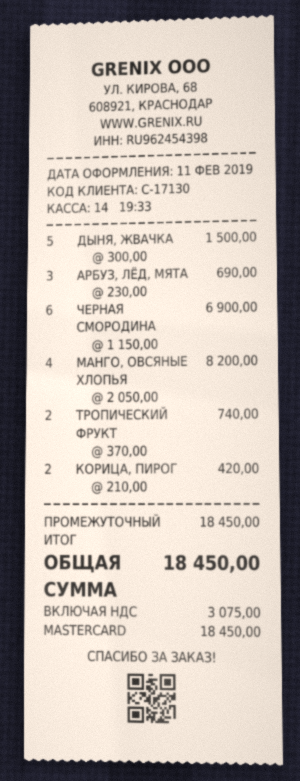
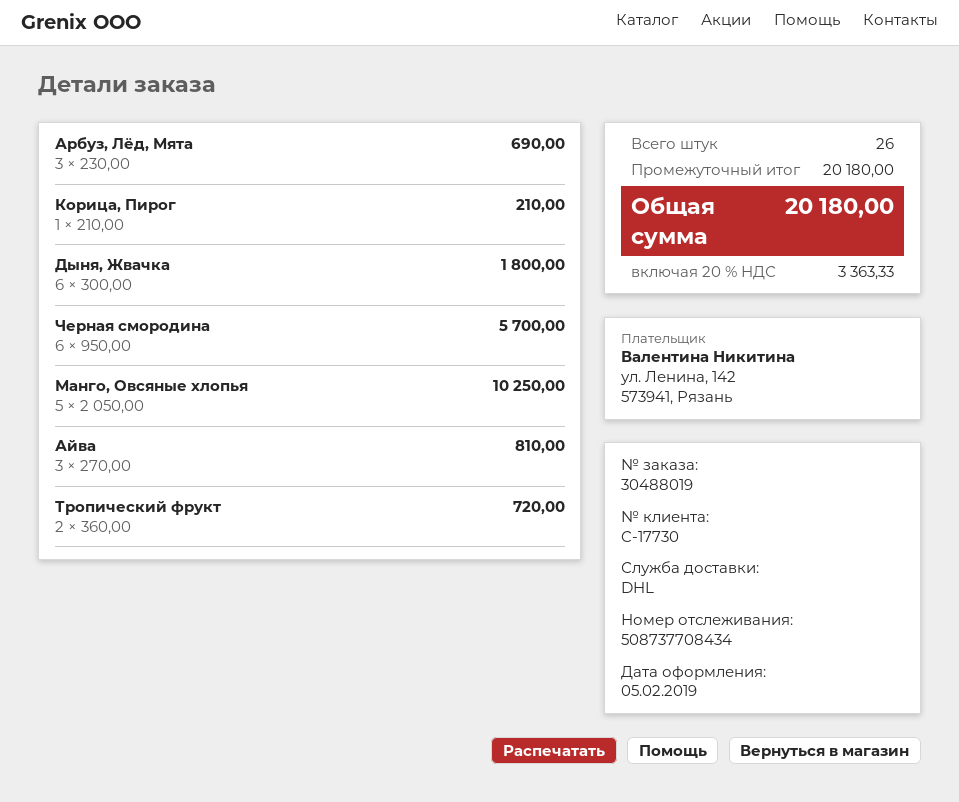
order date: 2019-02-11 -> 2019-02-05
customer number: C-17130 -> C-17730
ДЫНЯ, ЖВАЧКА: 5 x 300.00 = 1500.00 -> 6 x 300.00 = 1800.00
ЧЕРНАЯ СМОРОДИНА: 6 x 1150.00 = 6900.00 -> 6 x 950.00 = 5700.00
МАНГО, ОВСЯНЫЕ ХЛОПЬЯ: 4 x 2050.00 = 8200.00 -> 5 x 2050.00 = 10250.00
ТРОПИЧЕСКИЙ ФРУКТ: 2 x 370.00 = 740.00 -> 2 x 360.00 = 720.00
КОРИЦА, ПИРОГ: 2 x 210.00 = 420.00 -> 1 x 210.00 = 210.00
Айва: none -> 3 x 270.00 = 810.00
subtotal: 18450.00 -> 20180.00
tax: 3075.00 -> 3363.33
total: 18450.00 -> 20180.00

